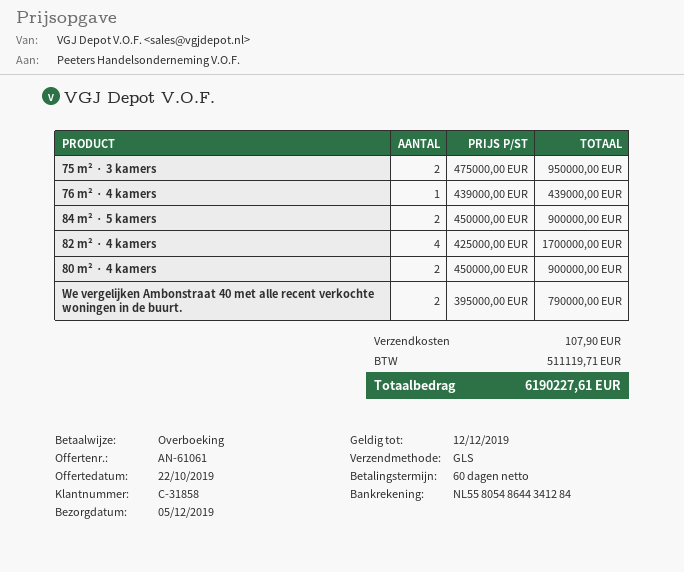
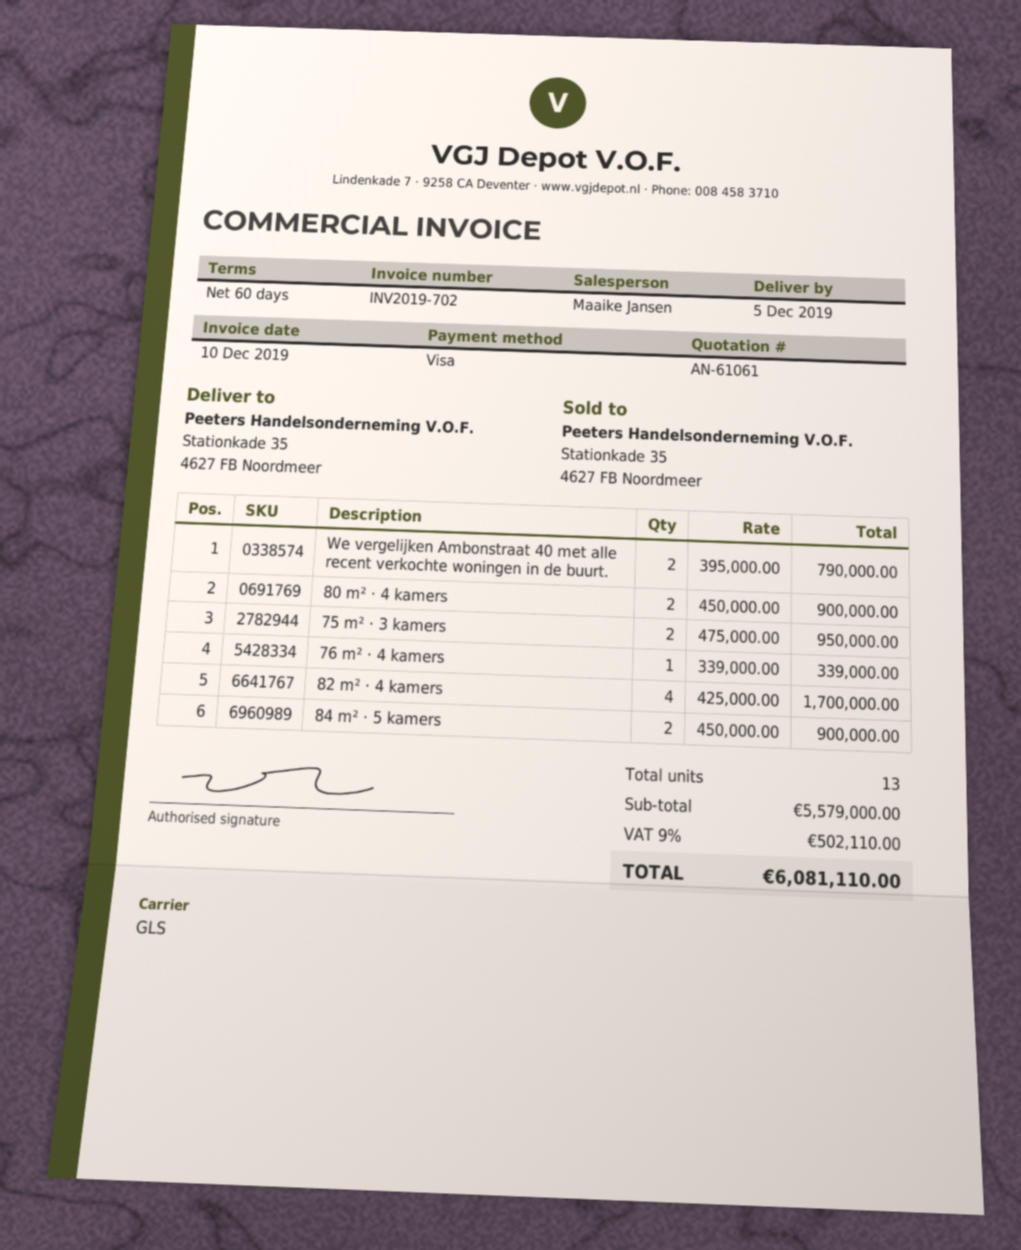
payment method: bank transfer -> Visa
76 m² · 4 kamers: 1 x 439000.00 = 439000.00 -> 1 x 339000.00 = 339000.00
shipping: 107.90 -> none
tax: 511119.71 -> 502110.00
total: 6190227.61 -> 6081110.00

